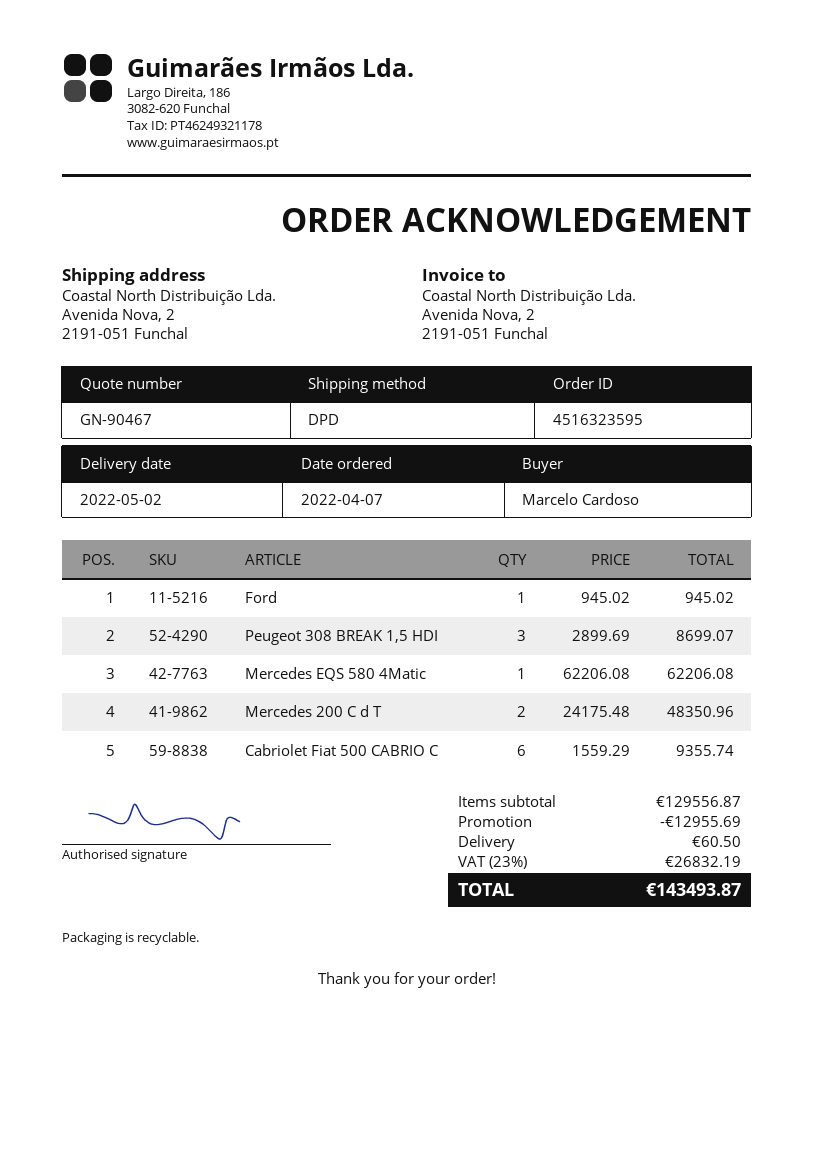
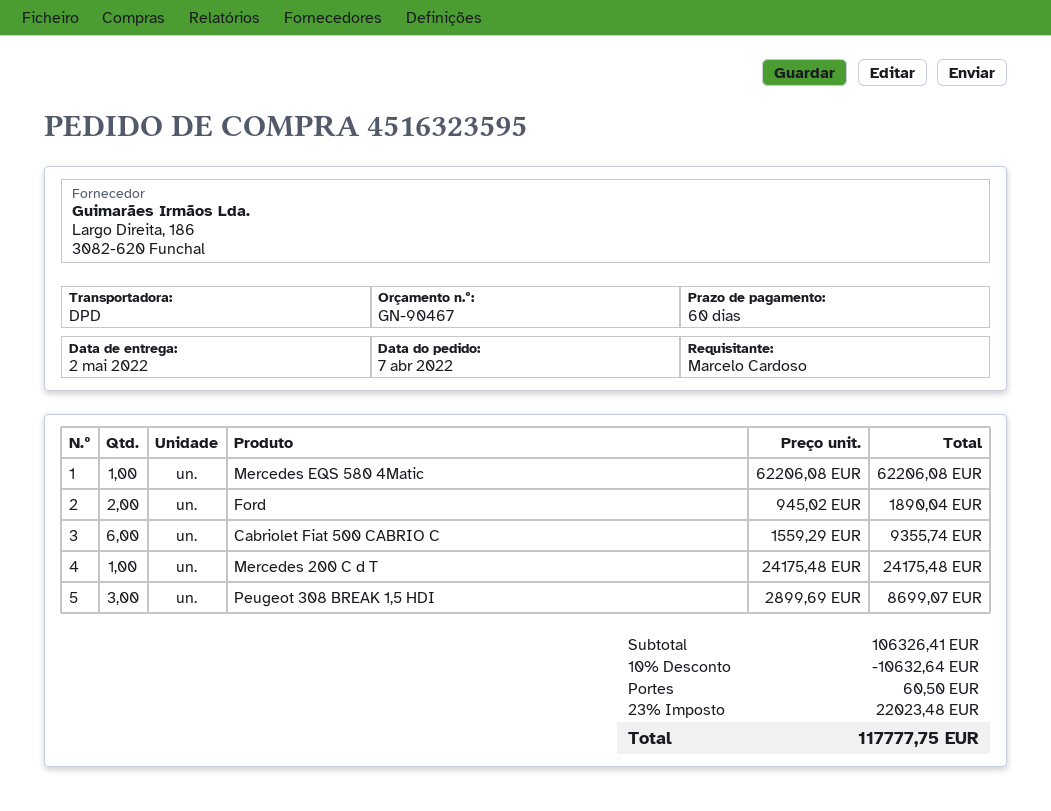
Ford: 1 x 945.02 = 945.02 -> 2 x 945.02 = 1890.04
Mercedes 200 C d T: 2 x 24175.48 = 48350.96 -> 1 x 24175.48 = 24175.48
subtotal: 129556.87 -> 106326.41
discount: 12955.69 -> 10632.64
tax: 23% = 26832.19 -> 23% = 22023.48
total: 143493.87 -> 117777.75

